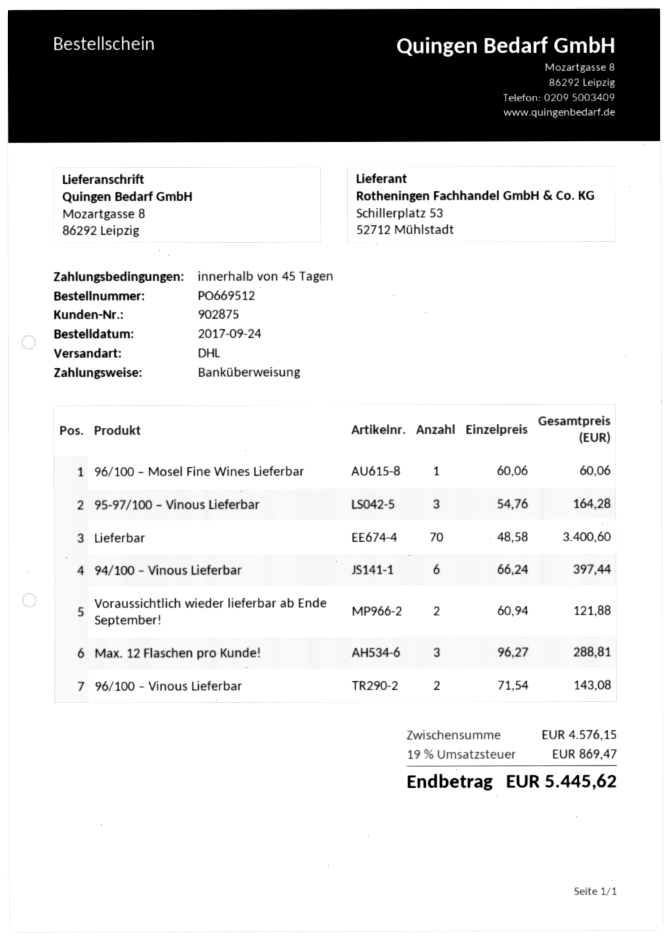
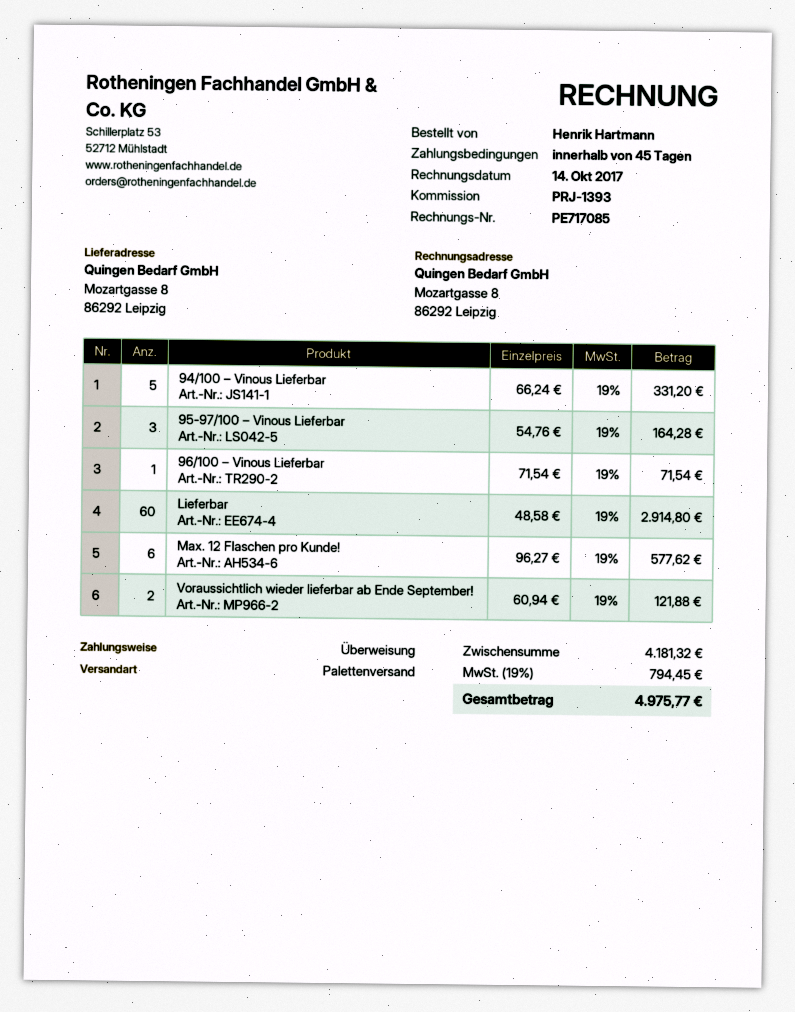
shipping method: DHL -> pallet freight
96/100 – Mosel Fine Wines Lieferbar: 1 x 60.06 = 60.06 -> none
Lieferbar: 70 x 48.58 = 3400.60 -> 60 x 48.58 = 2914.80
94/100 – Vinous Lieferbar: 6 x 66.24 = 397.44 -> 5 x 66.24 = 331.20
Max. 12 Flaschen pro Kunde!: 3 x 96.27 = 288.81 -> 6 x 96.27 = 577.62
96/100 – Vinous Lieferbar: 2 x 71.54 = 143.08 -> 1 x 71.54 = 71.54
subtotal: 4576.15 -> 4181.32
tax: 19% = 869.47 -> 19% = 794.45
total: 5445.62 -> 4975.77

